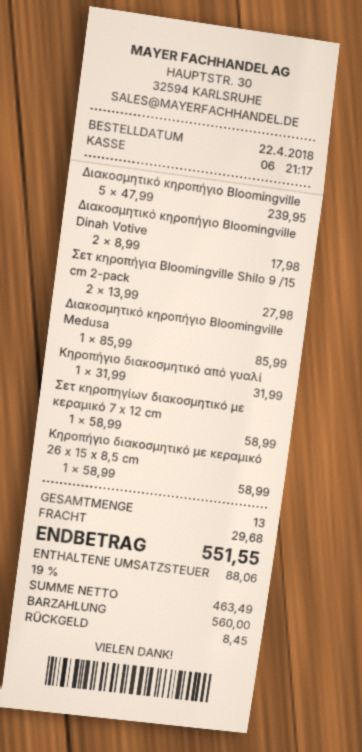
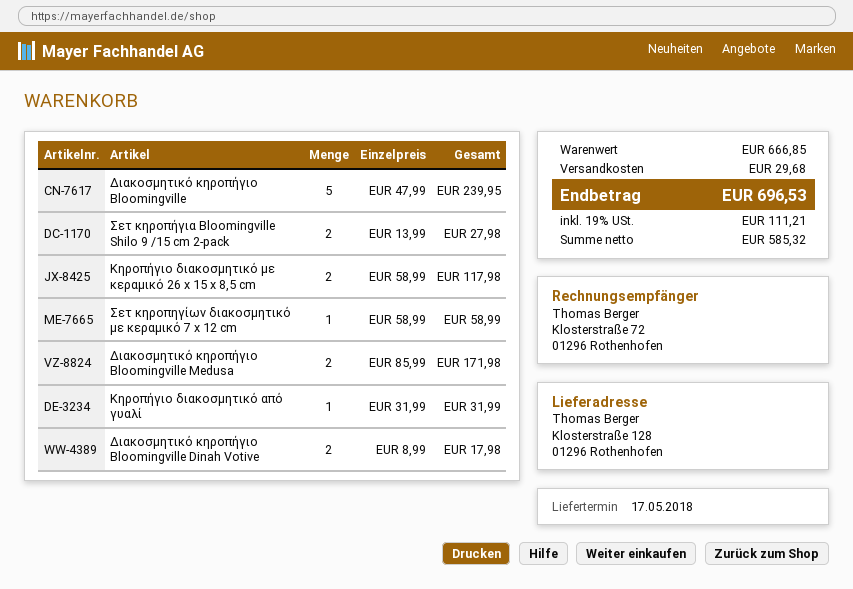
Διακοσμητικό κηροπήγιο Bloomingville Medusa: 1 x 85.99 = 85.99 -> 2 x 85.99 = 171.98
Κηροπήγιο διακοσμητικό με κεραμικό 26 x 15 x 8,5 cm: 1 x 58.99 = 58.99 -> 2 x 58.99 = 117.98
net: 463.49 -> 585.32
tax: 19% = 88.06 -> 19% = 111.21
total: 551.55 -> 696.53

